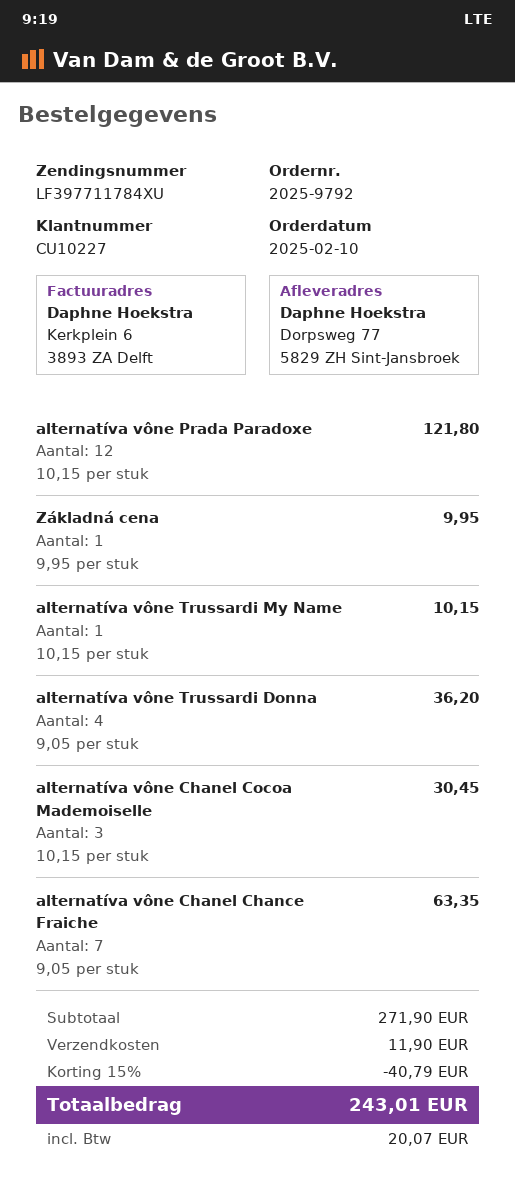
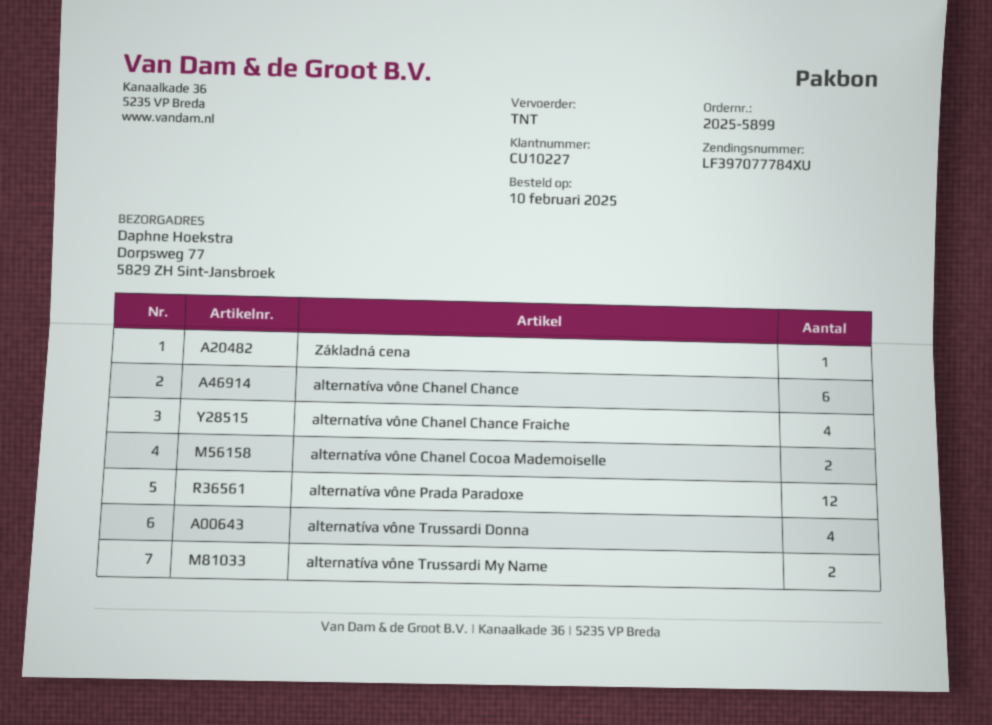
order number: 2025-9792 -> 2025-5899
tracking number: LF397711784XU -> LF397077784XU
alternatíva vône Trussardi My Name: 1 -> 2
alternatíva vône Chanel Cocoa Mademoiselle: 3 -> 2
alternatíva vône Chanel Chance Fraiche: 7 -> 4
alternatíva vône Chanel Chance: none -> 6

